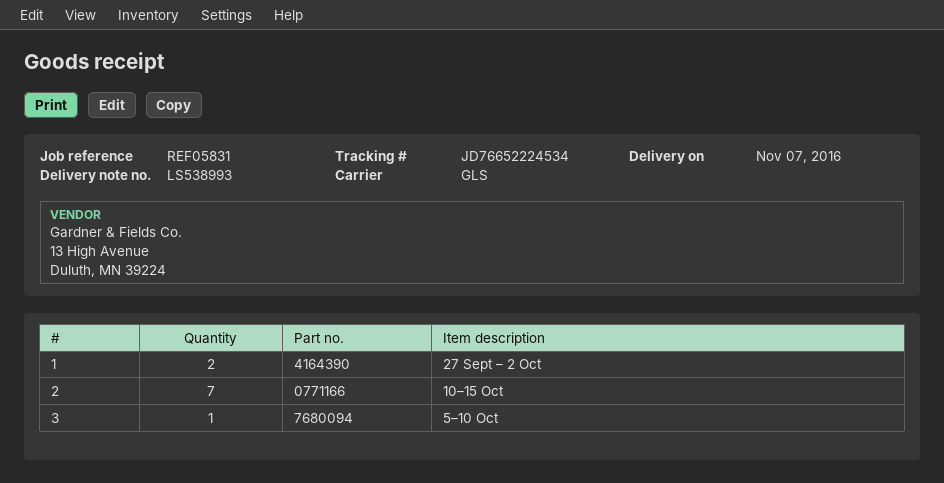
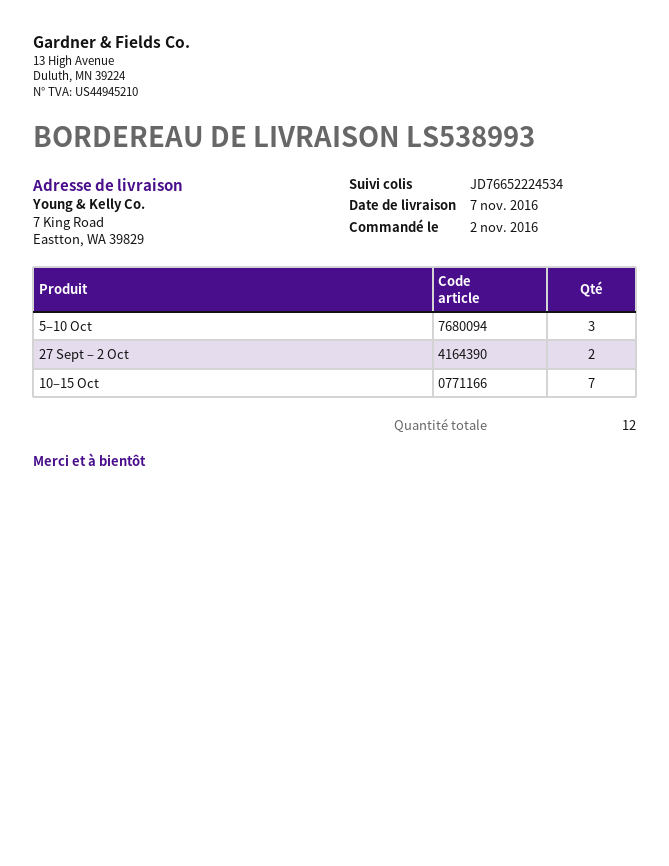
5–10 Oct: 1 -> 3

